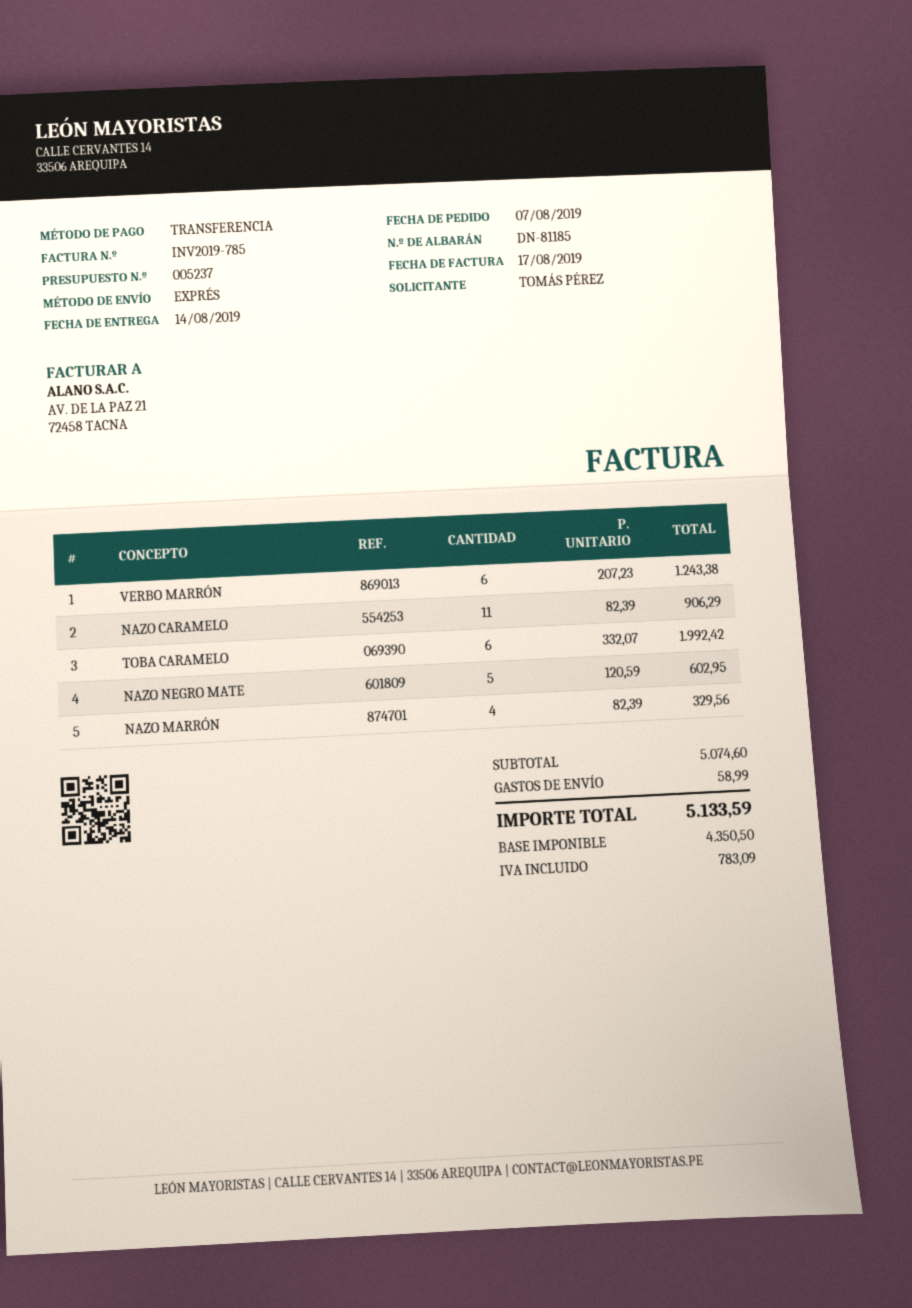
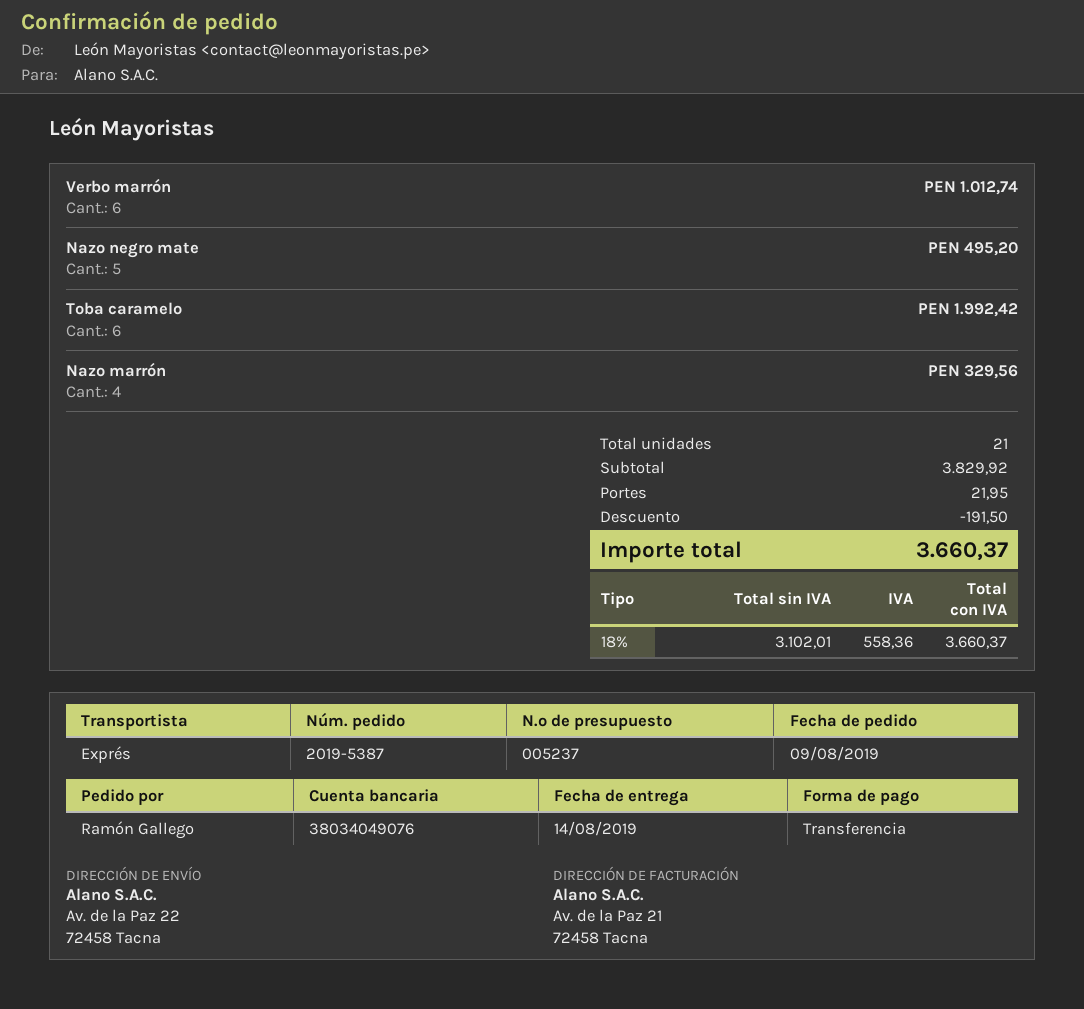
order date: 2019-08-07 -> 2019-08-09
ordered by: TOMÁS PÉREZ -> Ramón Gallego
VERBO MARRÓN: 6 for 1243.38 -> 6 for 1012.74
NAZO CARAMELO: 11 for 906.29 -> none
NAZO NEGRO MATE: 5 for 602.95 -> 5 for 495.20
subtotal: 5074.60 -> 3829.92
discount: none -> 191.50
shipping: 58.99 -> 21.95
net: 4350.50 -> 3102.01
tax: 783.09 -> 558.36
total: 5133.59 -> 3660.37

